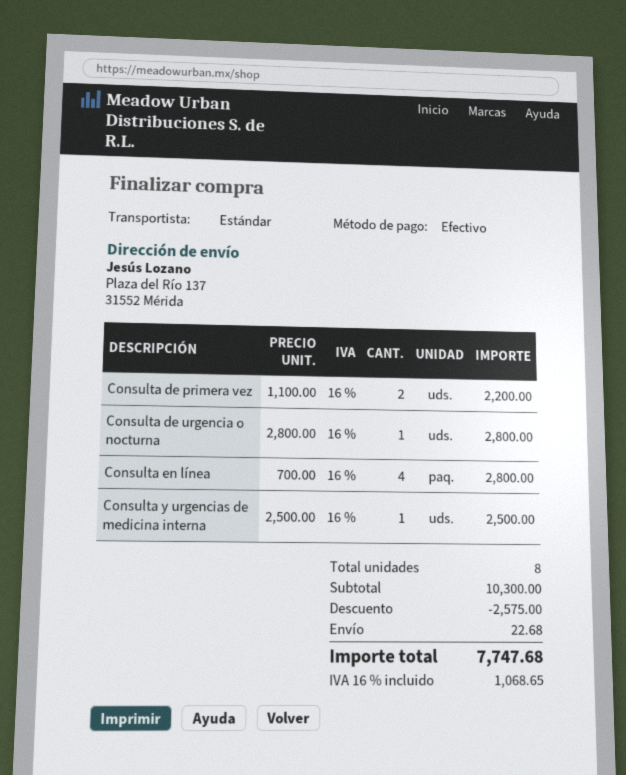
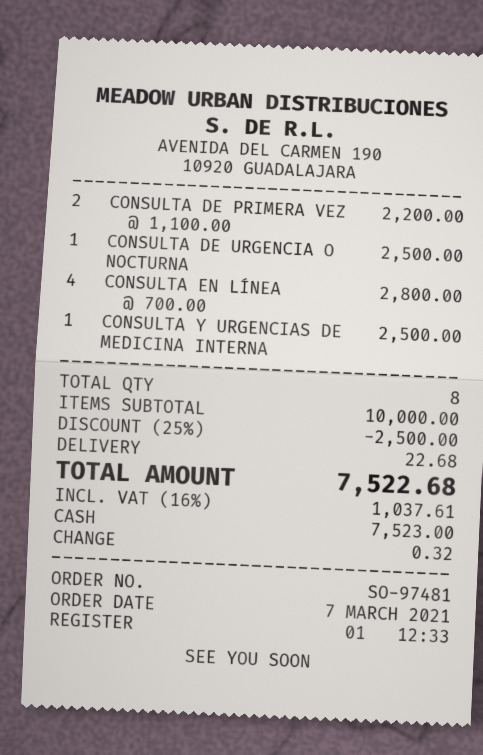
Consulta de urgencia o nocturna: 1 x 2800.00 = 2800.00 -> 1 x 2500.00 = 2500.00
subtotal: 10300.00 -> 10000.00
discount: 2575.00 -> 2500.00
tax: 16% = 1068.65 -> 16% = 1037.61
total: 7747.68 -> 7522.68

